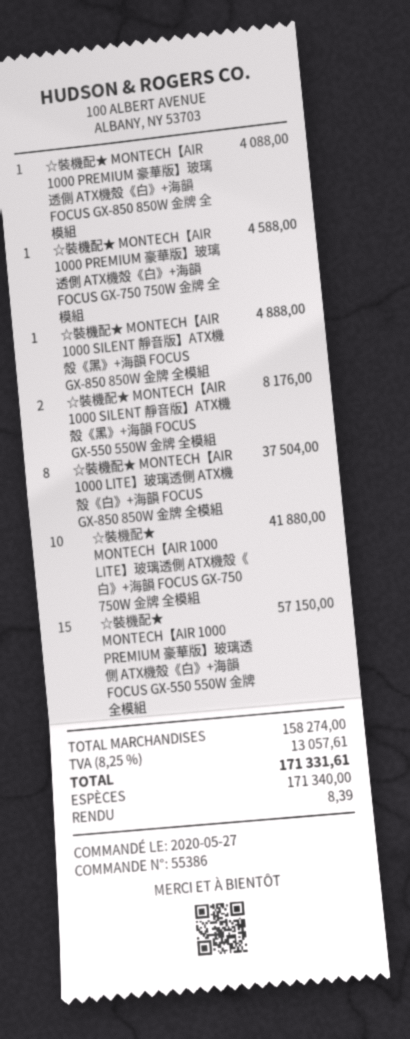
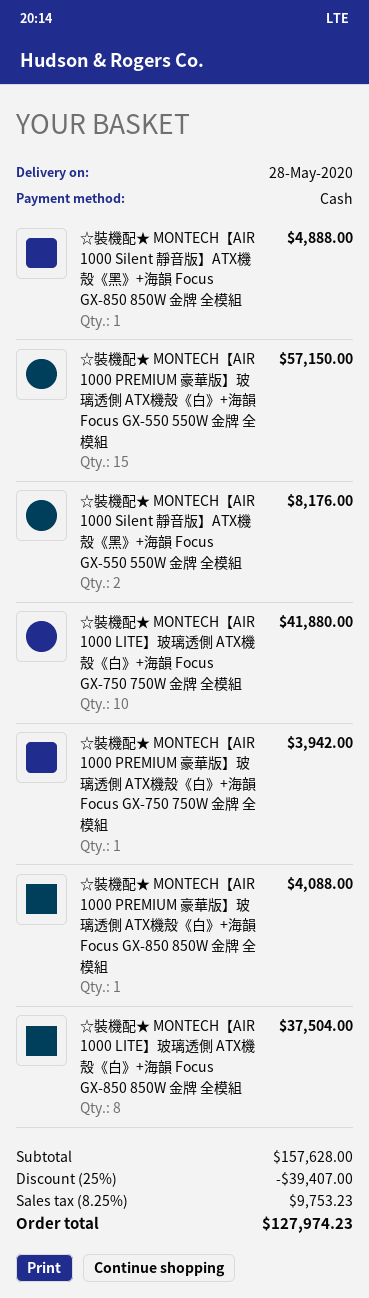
☆裝機配★ MONTECH【AIR 1000 PREMIUM 豪華版】玻璃透側 ATX機殼《白》+海韻 FOCUS GX-750 750W 金牌 全模組: 1 for 4588.00 -> 1 for 3942.00
subtotal: 158274.00 -> 157628.00
discount: none -> 25% = 39407.00
tax: 8.25% = 13057.61 -> 8.25% = 9753.23
total: 171331.61 -> 127974.23

